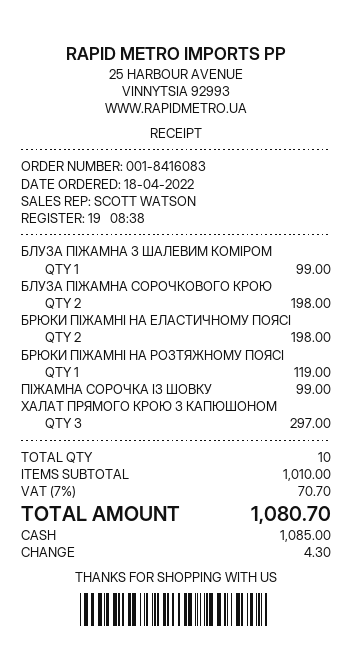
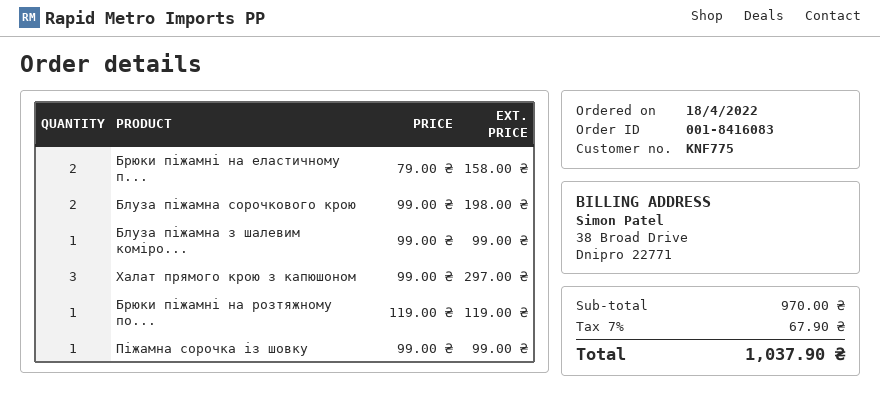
БРЮКИ ПІЖАМНІ НА ЕЛАСТИЧНОМУ ПОЯСІ: 2 for 198.00 -> 2 for 158.00
subtotal: 1010.00 -> 970.00
tax: 7% = 70.70 -> 7% = 67.90
total: 1080.70 -> 1037.90

